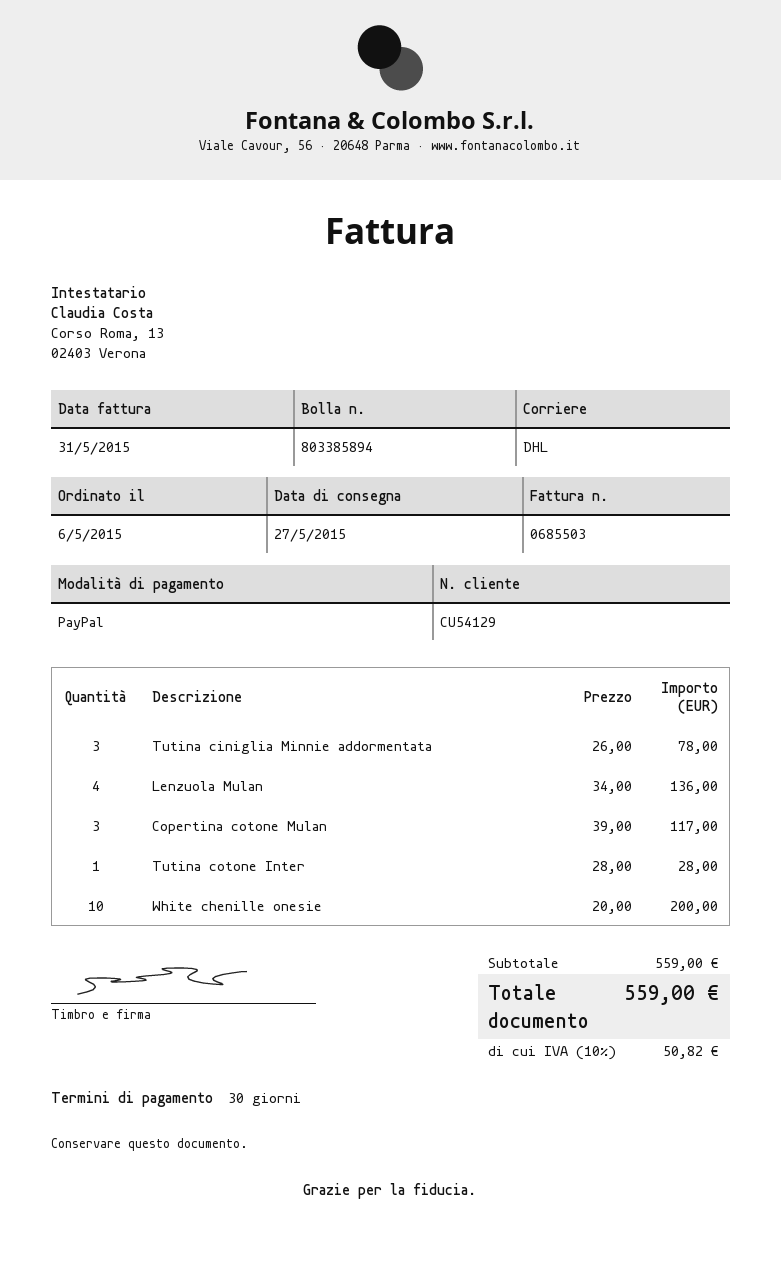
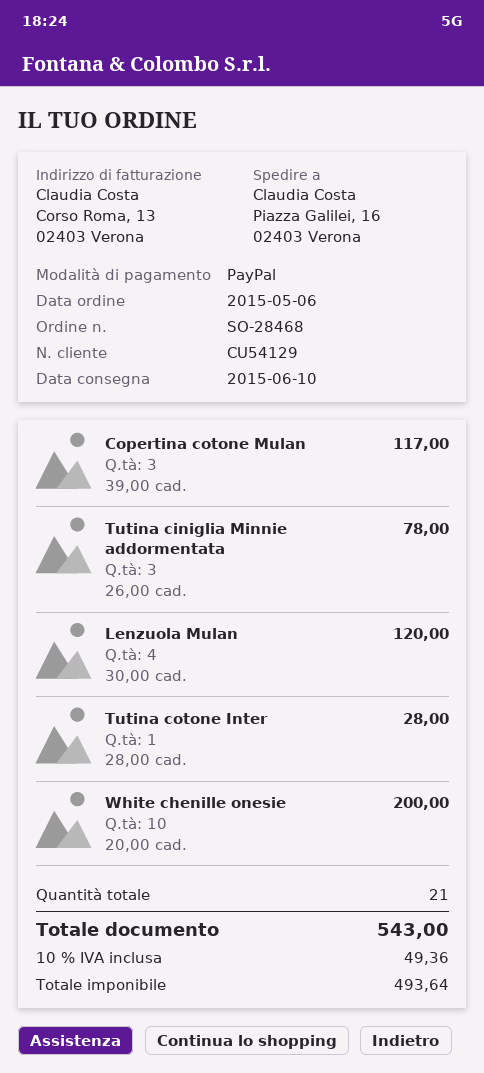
delivery date: 2015-05-27 -> 2015-06-10
Lenzuola Mulan: 4 x 34.00 = 136.00 -> 4 x 30.00 = 120.00
tax: 10% = 50.82 -> 10% = 49.36
total: 559.00 -> 543.00

